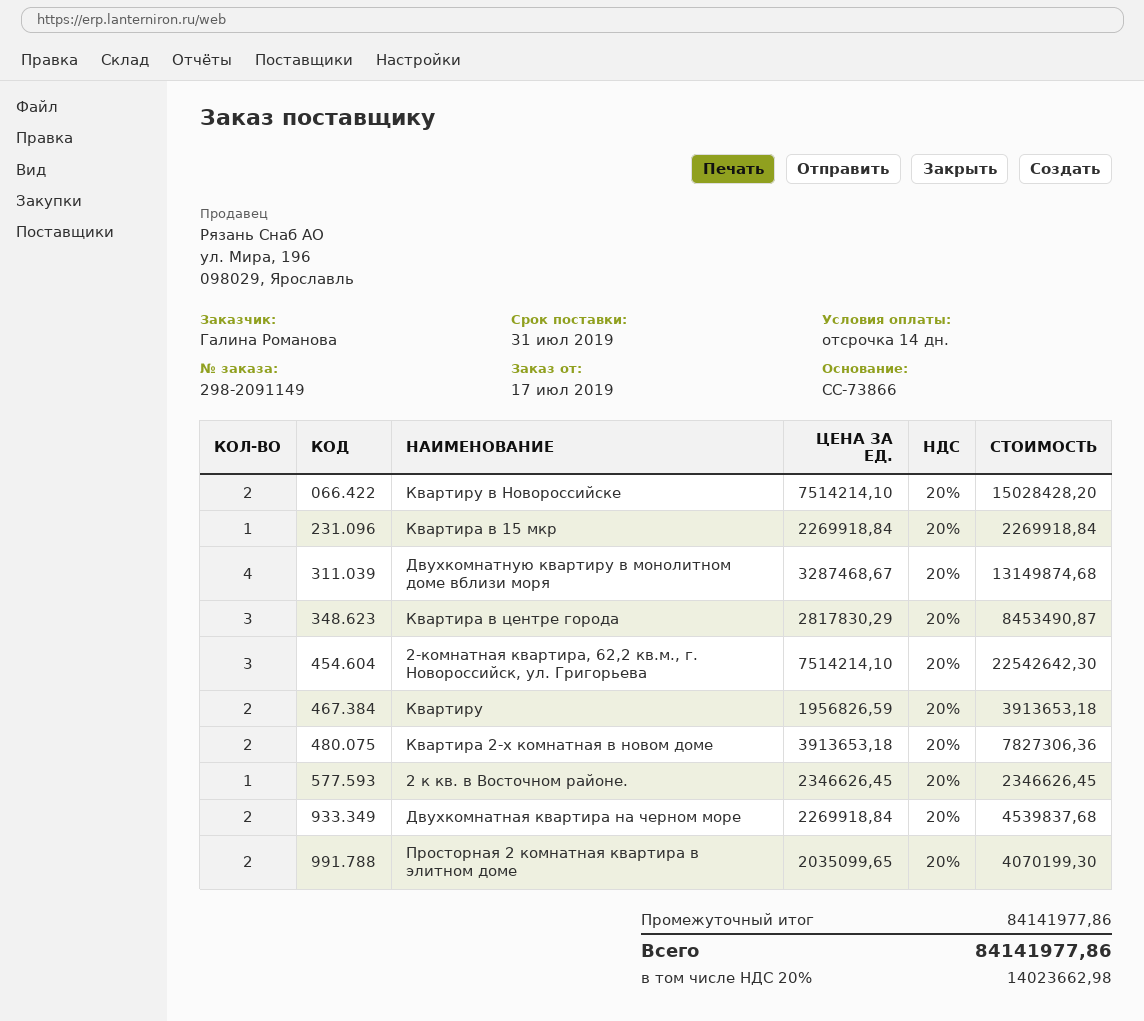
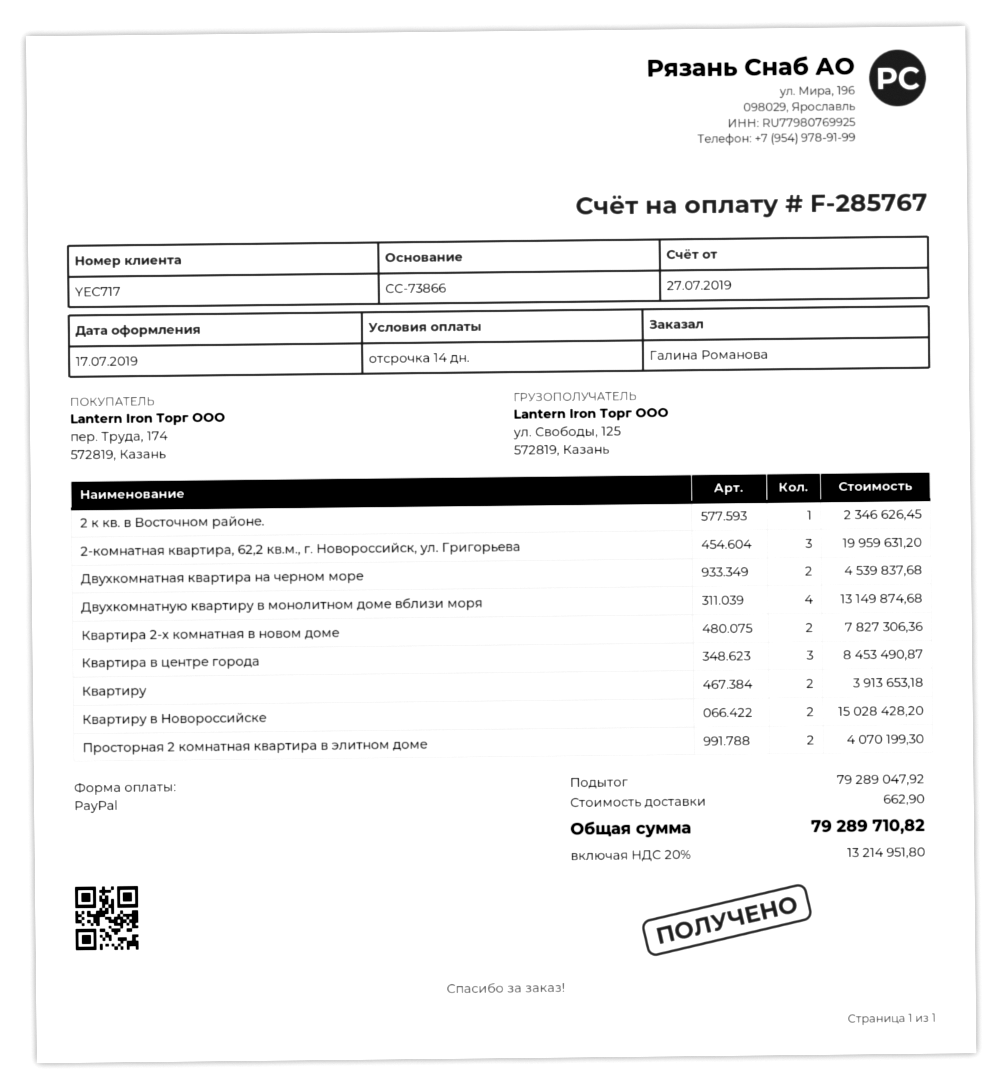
Квартира в 15 мкр: 1 for 2269918.84 -> none
2-комнатная квартира, 62,2 кв.м., г. Новороссийск, ул. Григорьева: 3 for 22542642.30 -> 3 for 19959631.20
subtotal: 84141977.86 -> 79289047.92
shipping: none -> 662.90
tax: 20% = 14023662.98 -> 20% = 13214951.80
total: 84141977.86 -> 79289710.82

